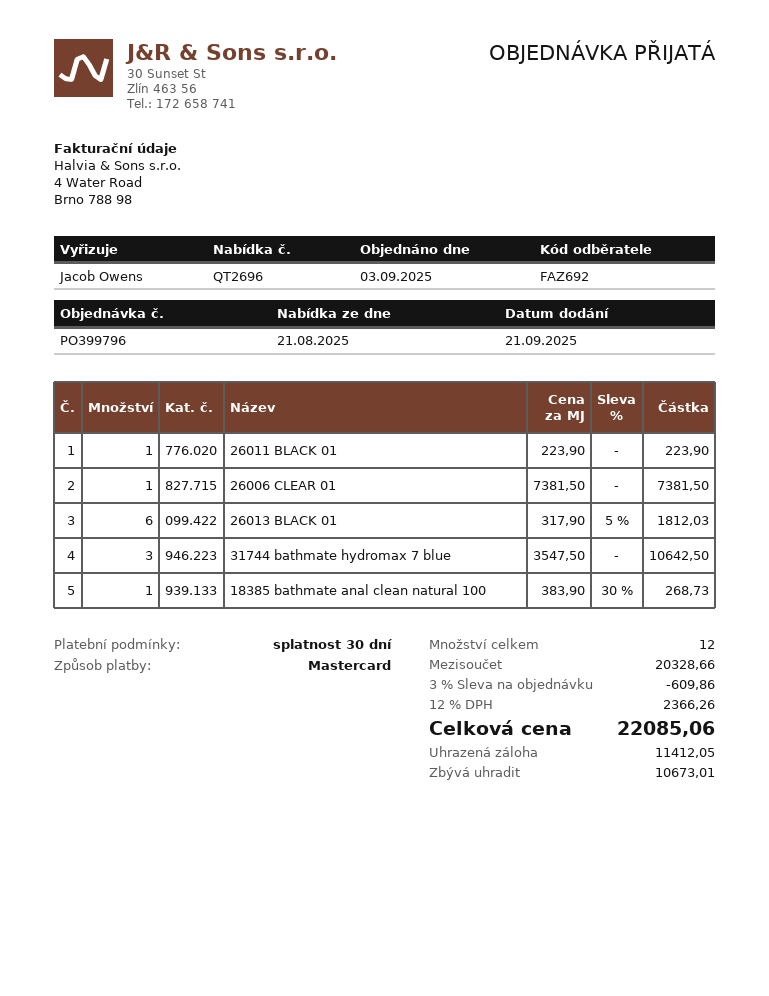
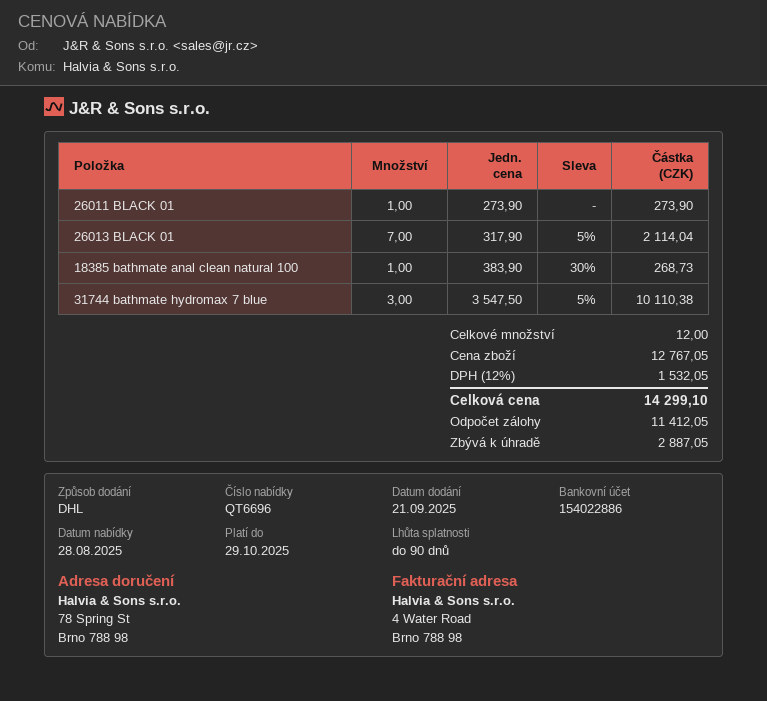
quote number: QT2696 -> QT6696
quote date: 2025-08-21 -> 2025-08-28
payment terms: 30 days -> 90 days
26011 BLACK 01: 1 x 223.90 = 223.90 -> 1 x 273.90 = 273.90
26006 CLEAR 01: 1 x 7381.50 = 7381.50 -> none
26013 BLACK 01: 6 x 317.90 - 5% = 1812.03 -> 7 x 317.90 - 5% = 2114.04
31744 bathmate hydromax 7 blue: 3 x 3547.50 = 10642.50 -> 3 x 3547.50 - 5% = 10110.38
subtotal: 20328.66 -> 12767.05
discount: 3% = 609.86 -> none
tax: 12% = 2366.26 -> 12% = 1532.05
total: 22085.06 -> 14299.10
balance: 10673.01 -> 2887.05

